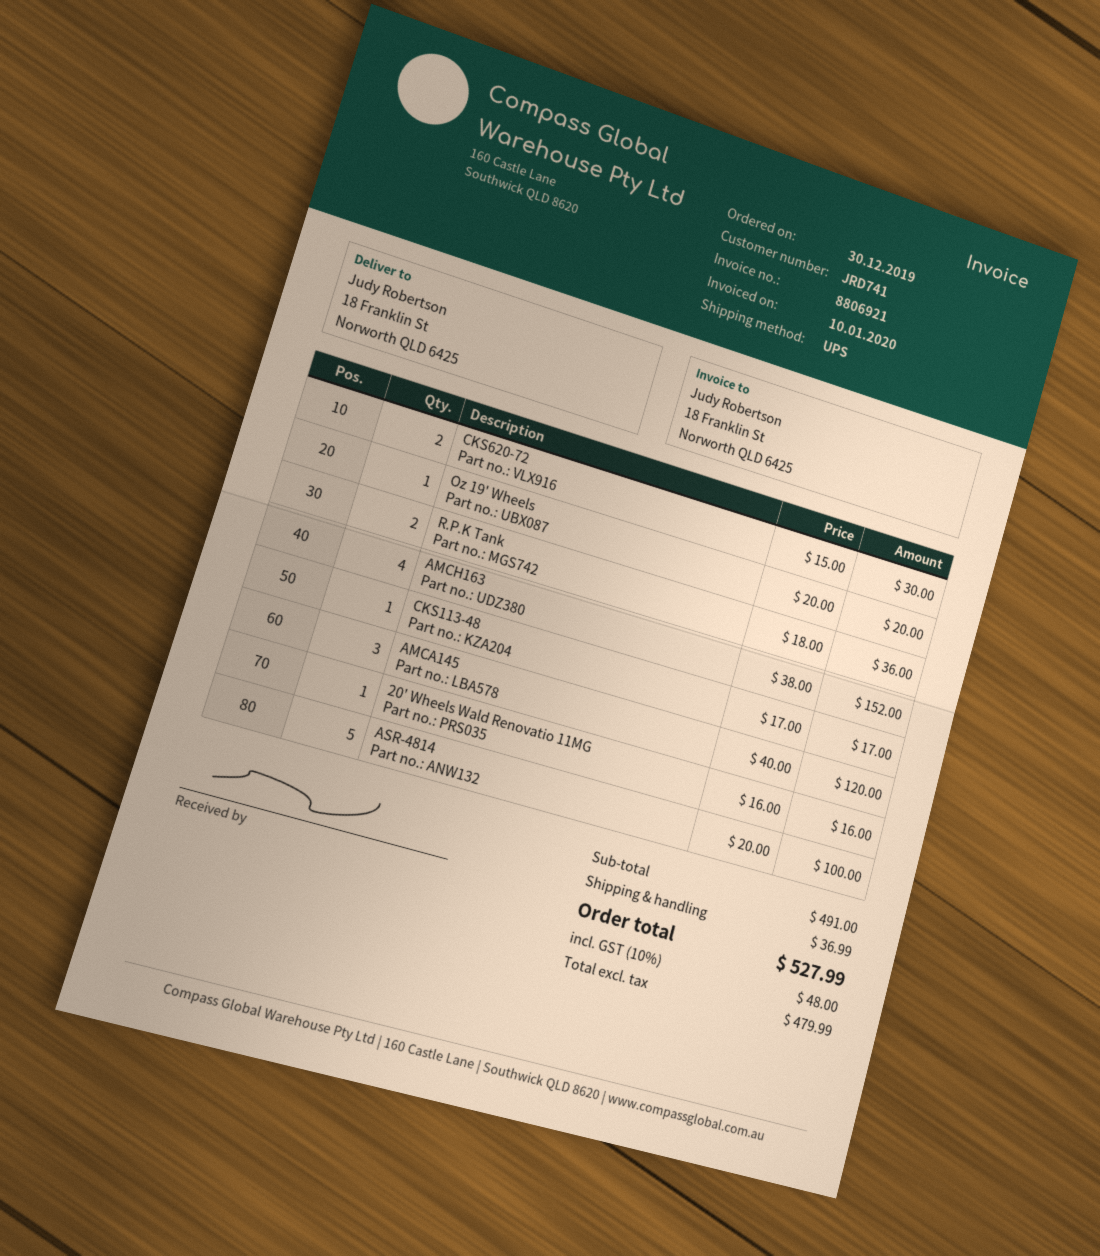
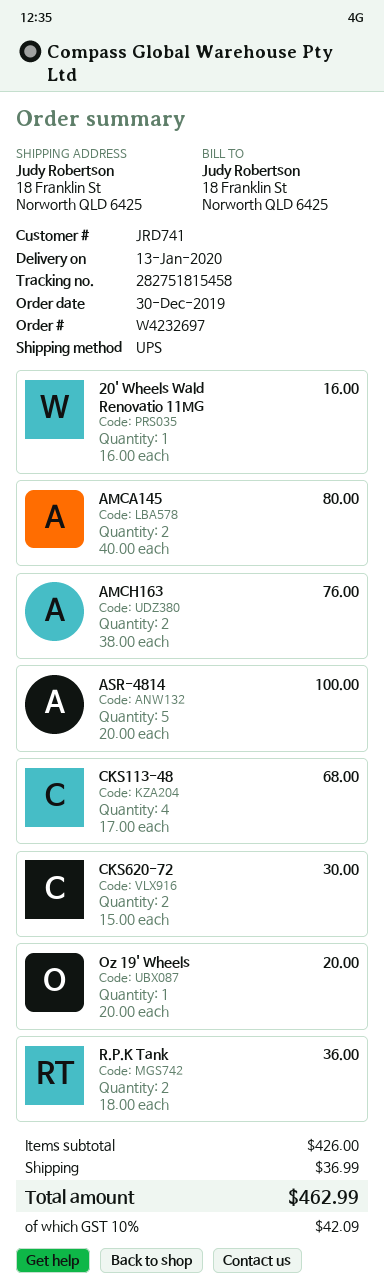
AMCH163: 4 x 38.00 = 152.00 -> 2 x 38.00 = 76.00
CKS113-48: 1 x 17.00 = 17.00 -> 4 x 17.00 = 68.00
AMCA145: 3 x 40.00 = 120.00 -> 2 x 40.00 = 80.00
subtotal: 491.00 -> 426.00
tax: 10% = 48.00 -> 10% = 42.09
total: 527.99 -> 462.99

